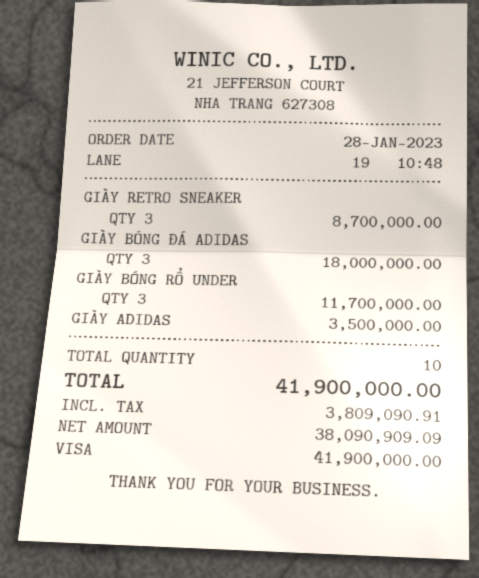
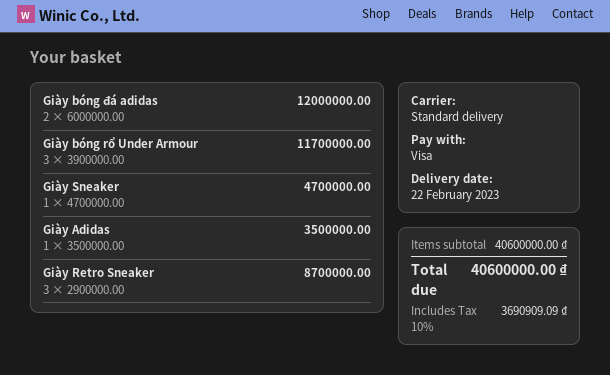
GIÀY BÓNG ĐÁ ADIDAS: 3 for 18000000.00 -> 2 for 12000000.00
Giày Sneaker: none -> 1 for 4700000.00
tax: 3809090.91 -> 3690909.09
total: 41900000.00 -> 40600000.00

